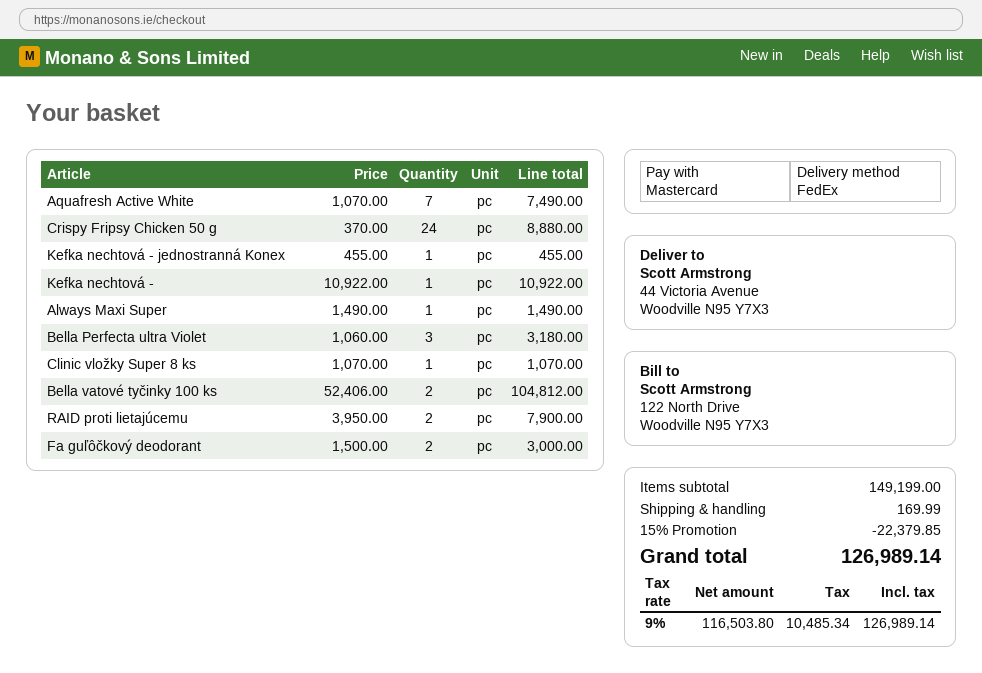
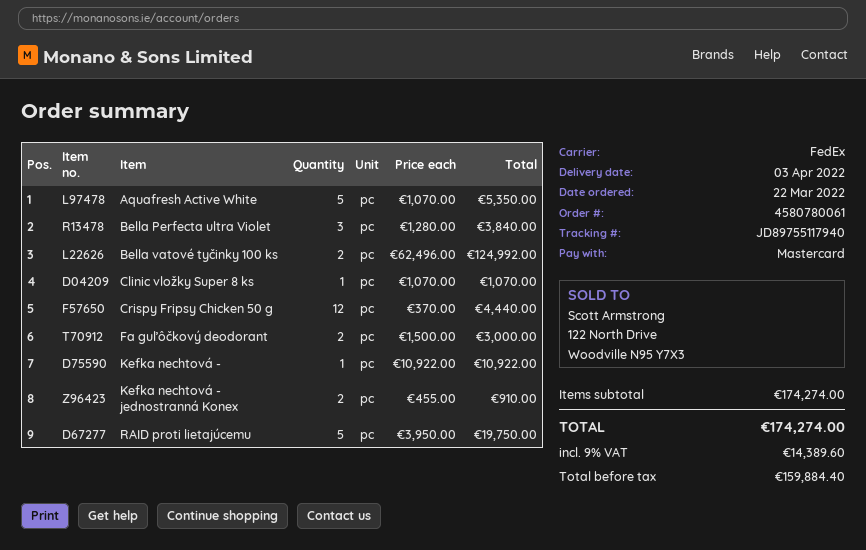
Aquafresh Active White: 7 x 1070.00 = 7490.00 -> 5 x 1070.00 = 5350.00
Crispy Fripsy Chicken 50 g: 24 x 370.00 = 8880.00 -> 12 x 370.00 = 4440.00
Kefka nechtová - jednostranná Konex: 1 x 455.00 = 455.00 -> 2 x 455.00 = 910.00
Always Maxi Super: 1 x 1490.00 = 1490.00 -> none
Bella Perfecta ultra Violet: 3 x 1060.00 = 3180.00 -> 3 x 1280.00 = 3840.00
Bella vatové tyčinky 100 ks: 2 x 52406.00 = 104812.00 -> 2 x 62496.00 = 124992.00
RAID proti lietajúcemu: 2 x 3950.00 = 7900.00 -> 5 x 3950.00 = 19750.00
subtotal: 149199.00 -> 174274.00
discount: 15% = 22379.85 -> none
shipping: 169.99 -> none
net: 116503.80 -> 159884.40
tax: 9% = 10485.34 -> 9% = 14389.60
total: 126989.14 -> 174274.00

